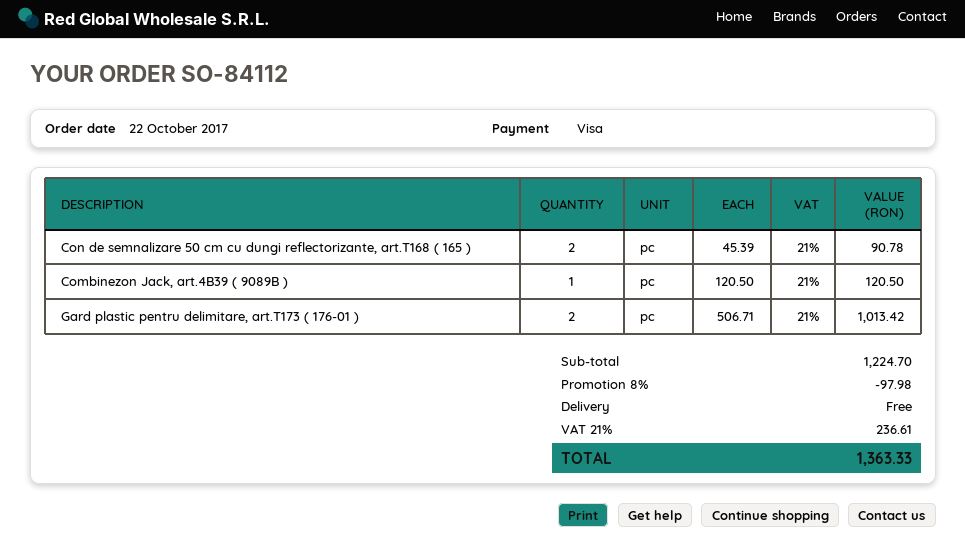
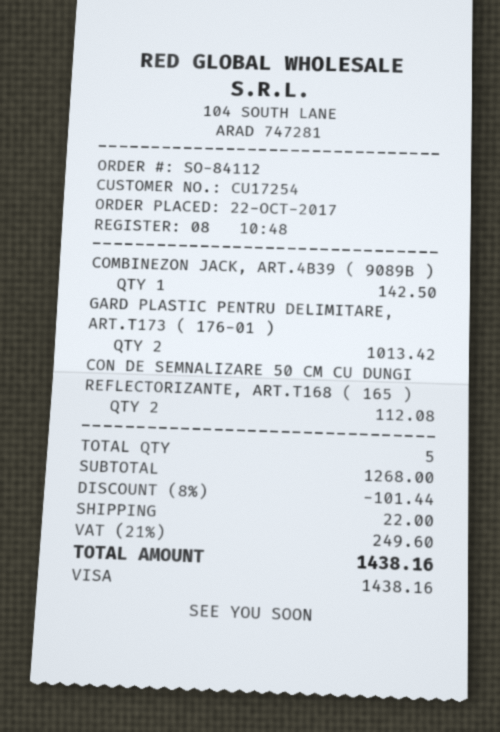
Con de semnalizare 50 cm cu dungi reflectorizante, art.T168 ( 165 ): 2 for 90.78 -> 2 for 112.08
Combinezon Jack, art.4B39 ( 9089B ): 1 for 120.50 -> 1 for 142.50
subtotal: 1224.70 -> 1268.00
discount: 8% = 97.98 -> 8% = 101.44
shipping: 0.00 -> 22.00
tax: 21% = 236.61 -> 21% = 249.60
total: 1363.33 -> 1438.16

